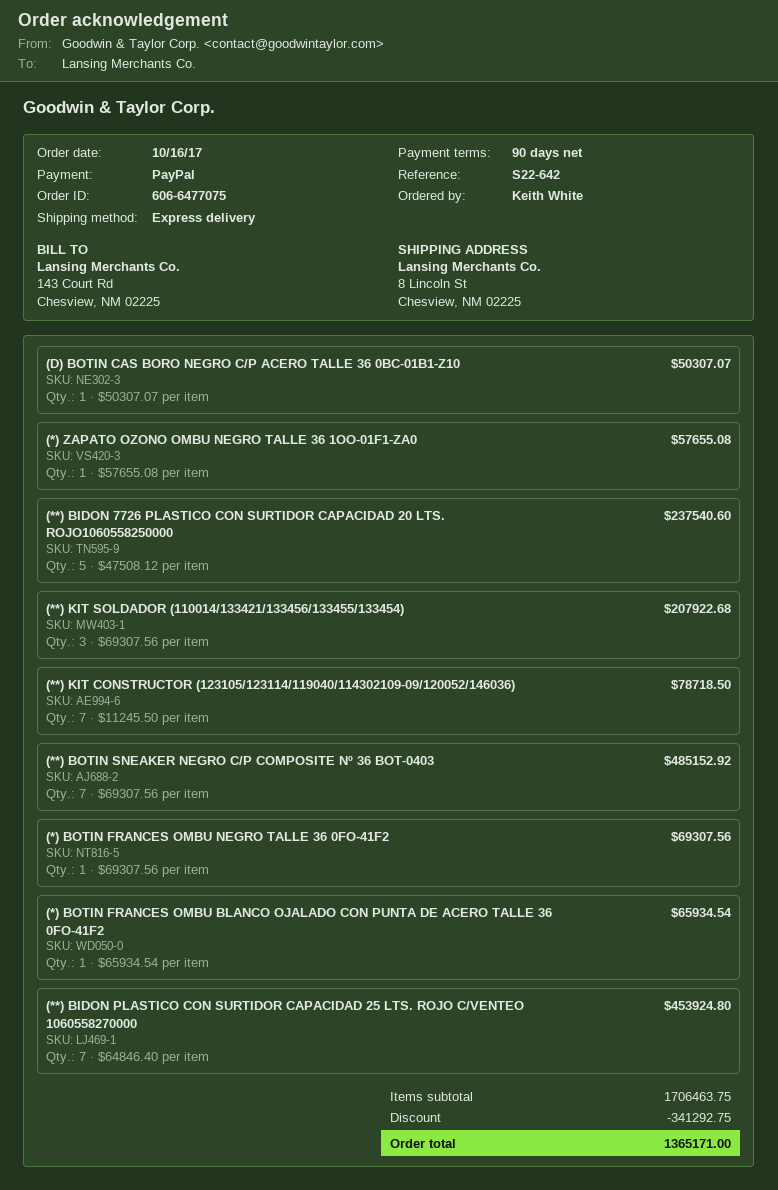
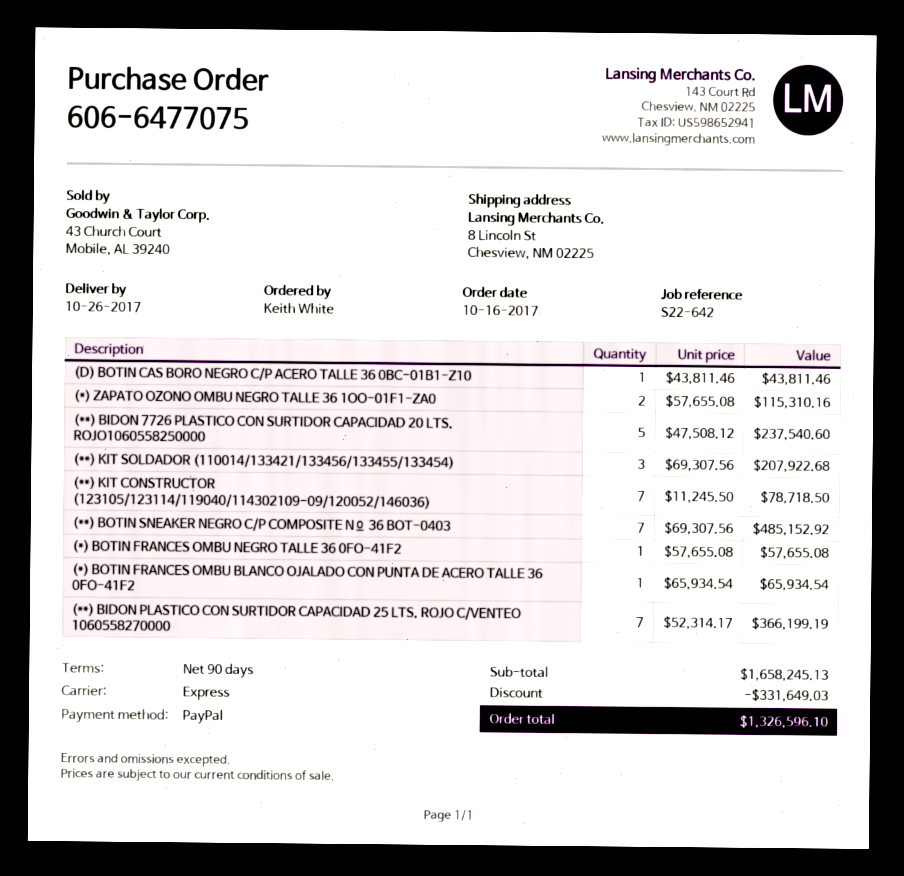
(D) BOTIN CAS BORO NEGRO C/P ACERO TALLE 36 0BC-01B1-Z10: 1 x 50307.07 = 50307.07 -> 1 x 43811.46 = 43811.46
(*) ZAPATO OZONO OMBU NEGRO TALLE 36 1OO-01F1-ZA0: 1 x 57655.08 = 57655.08 -> 2 x 57655.08 = 115310.16
(*) BOTIN FRANCES OMBU NEGRO TALLE 36 0FO-41F2: 1 x 69307.56 = 69307.56 -> 1 x 57655.08 = 57655.08
(**) BIDON PLASTICO CON SURTIDOR CAPACIDAD 25 LTS. ROJO C/VENTEO 1060558270000: 7 x 64846.40 = 453924.80 -> 7 x 52314.17 = 366199.19
subtotal: 1706463.75 -> 1658245.13
discount: 341292.75 -> 331649.03
total: 1365171.00 -> 1326596.10

